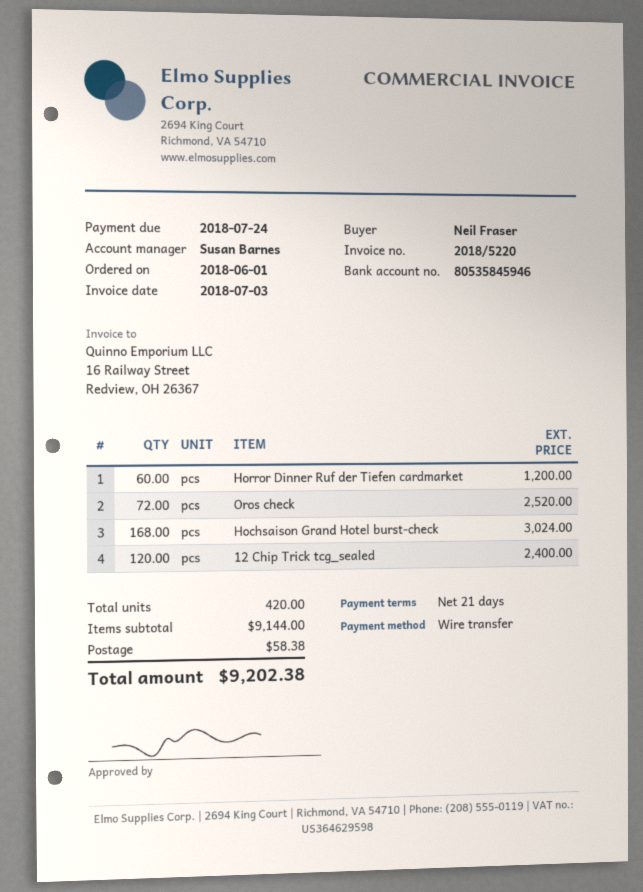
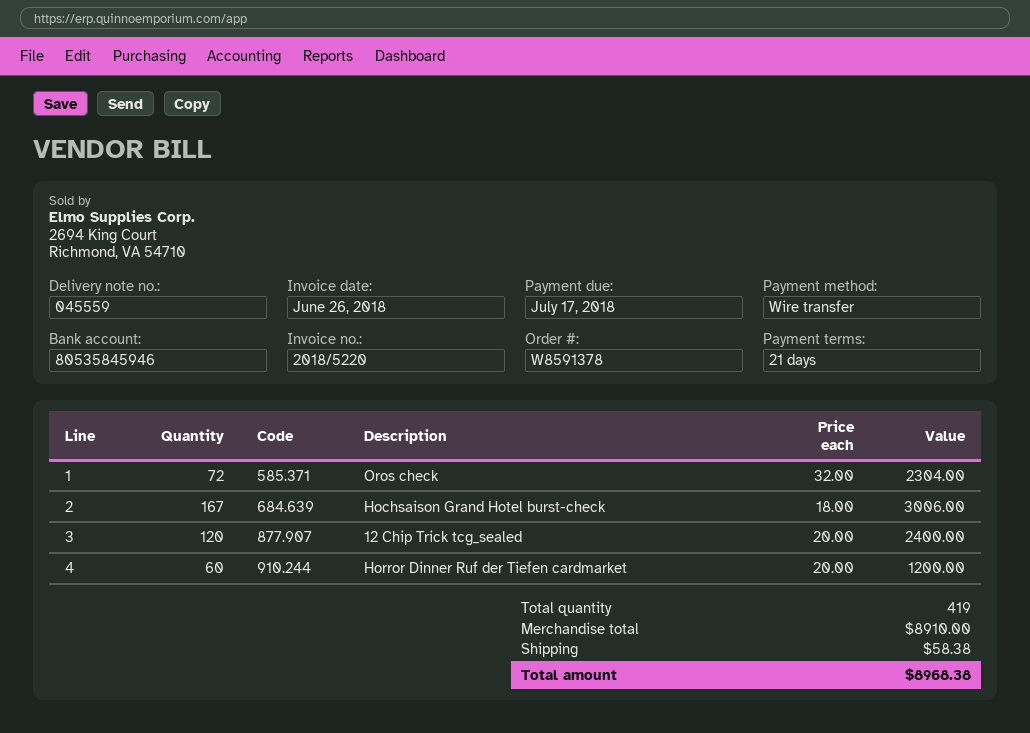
invoice date: 2018-07-03 -> 2018-06-26
due date: 2018-07-24 -> 2018-07-17
Oros check: 72 for 2520.00 -> 72 for 2304.00
Hochsaison Grand Hotel burst-check: 168 for 3024.00 -> 167 for 3006.00
total quantity: 420 -> 419
subtotal: 9144.00 -> 8910.00
total: 9202.38 -> 8968.38

